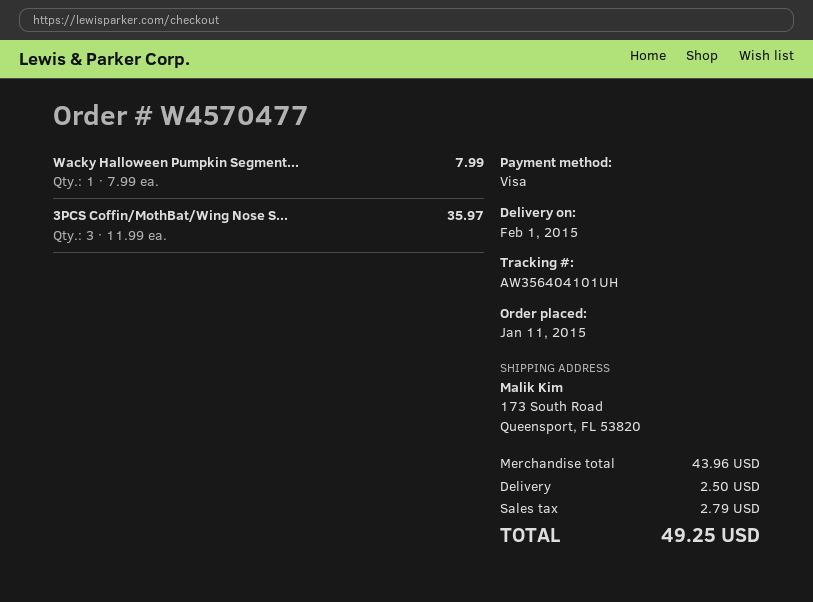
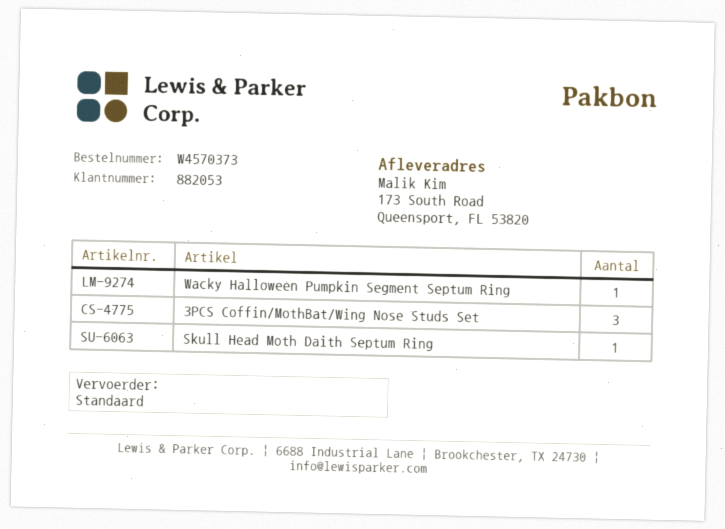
order number: W4570477 -> W4570373
Skull Head Moth Daith Septum Ring: none -> 1

